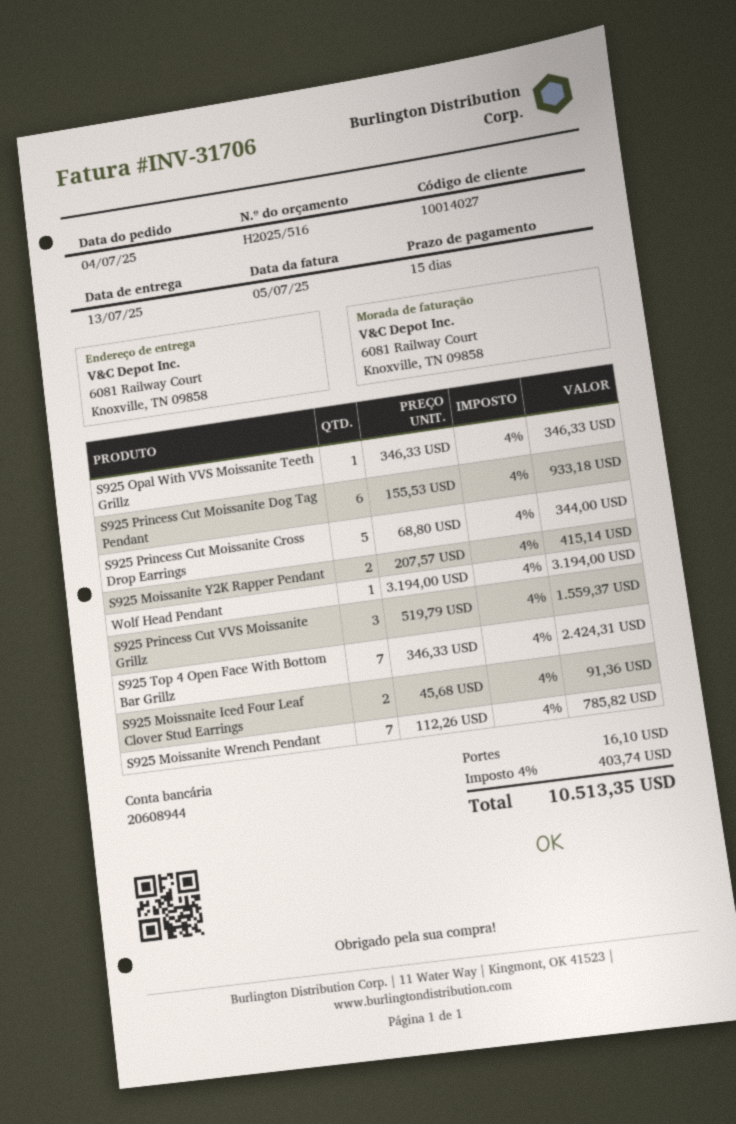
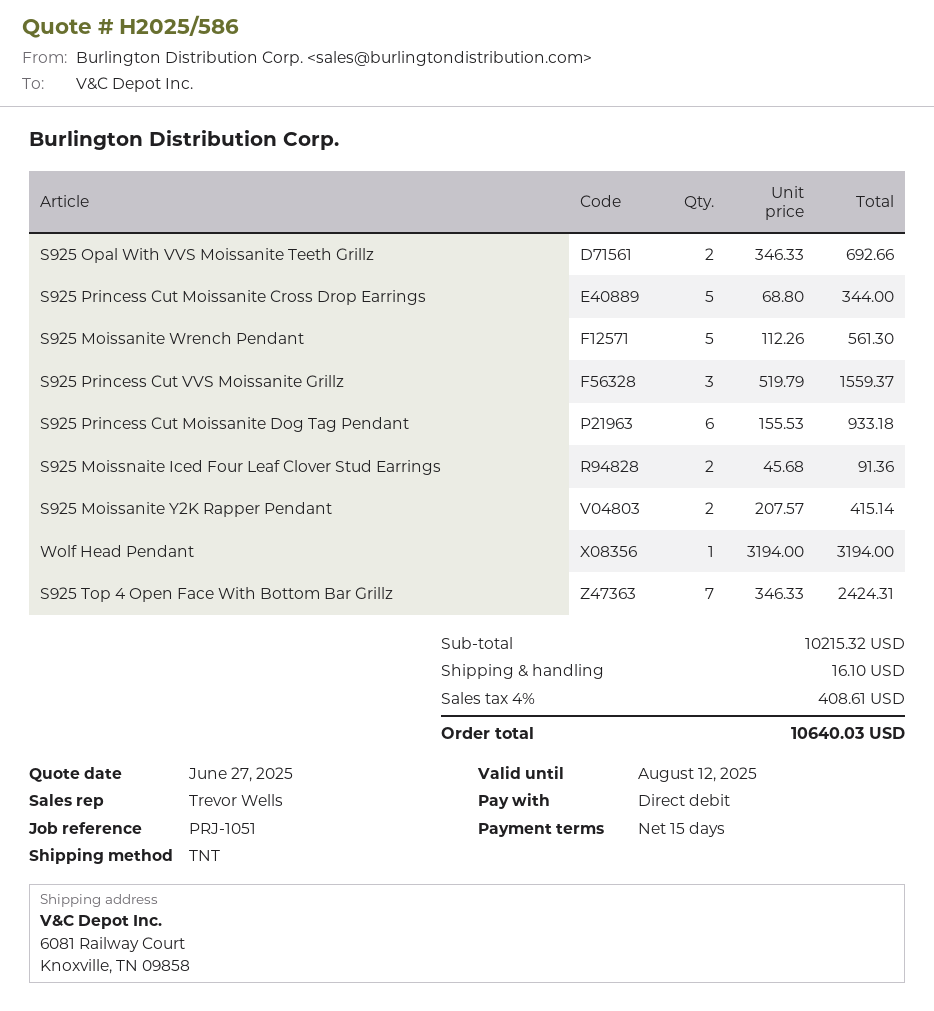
quote number: H2025/516 -> H2025/586
S925 Opal With VVS Moissanite Teeth Grillz: 1 x 346.33 = 346.33 -> 2 x 346.33 = 692.66
S925 Moissanite Wrench Pendant: 7 x 112.26 = 785.82 -> 5 x 112.26 = 561.30
tax: 4% = 403.74 -> 4% = 408.61
total: 10513.35 -> 10640.03

